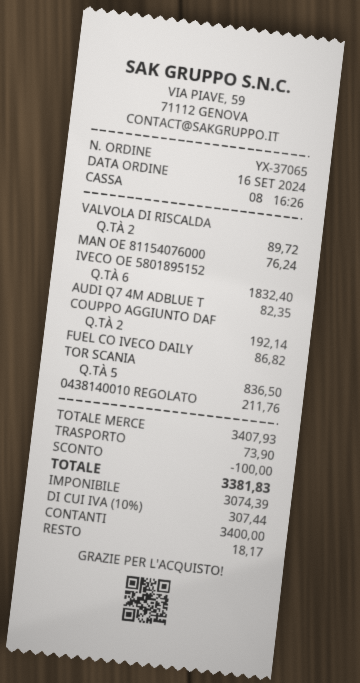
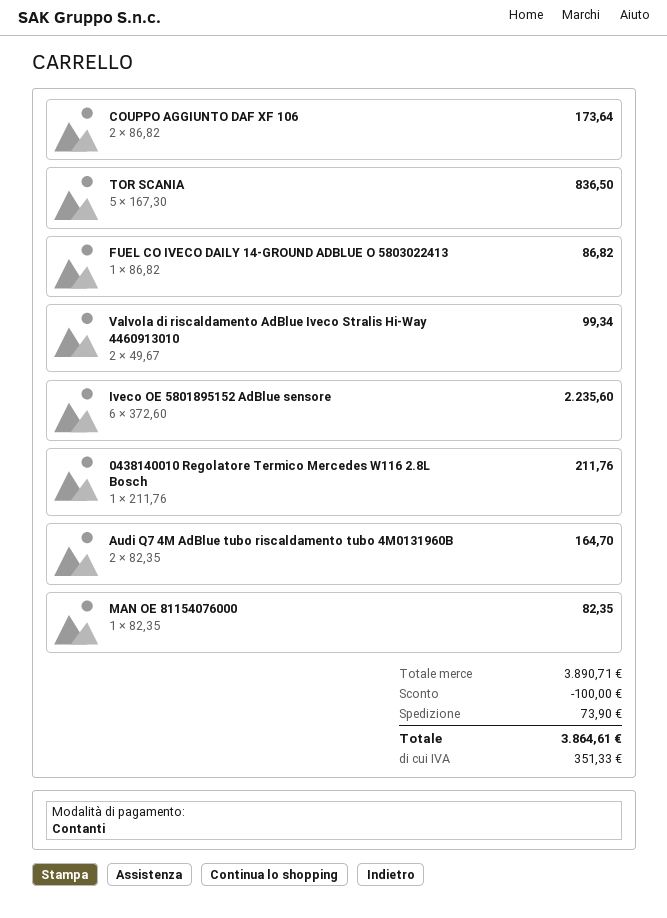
VALVOLA DI RISCALDA: 2 for 89.72 -> 2 for 99.34
MAN OE 81154076000: 1 for 76.24 -> 1 for 82.35
IVECO OE 5801895152: 6 for 1832.40 -> 6 for 2235.60
AUDI Q7 4M ADBLUE T: 1 for 82.35 -> 2 for 164.70
COUPPO AGGIUNTO DAF: 2 for 192.14 -> 2 for 173.64
subtotal: 3407.93 -> 3890.71
tax: 307.44 -> 351.33
total: 3381.83 -> 3864.61

